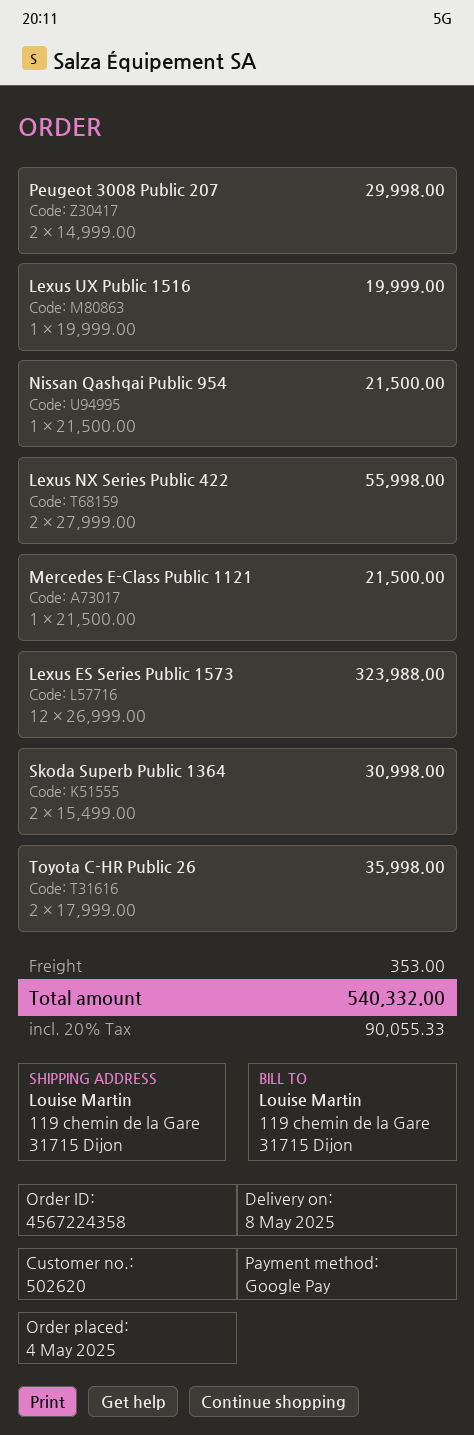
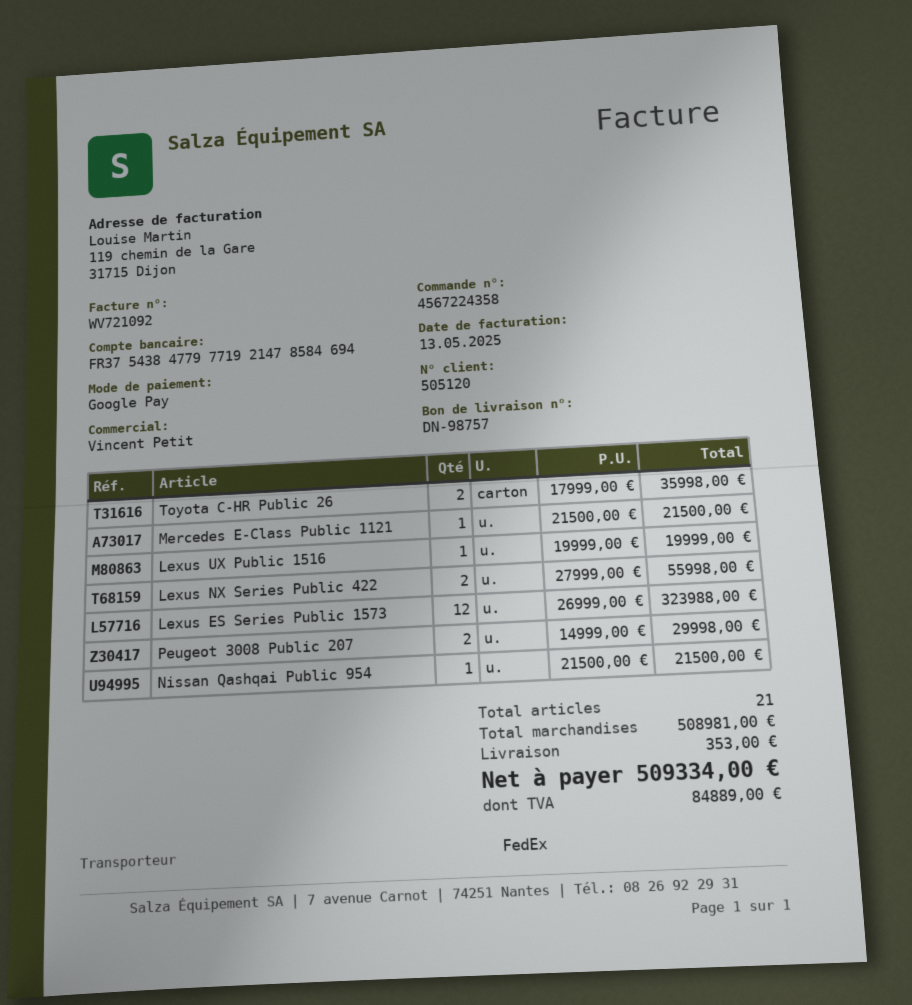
customer number: 502620 -> 505120
Skoda Superb Public 1364: 2 x 15499.00 = 30998.00 -> none
tax: 90055.33 -> 84889.00
total: 540332.00 -> 509334.00

